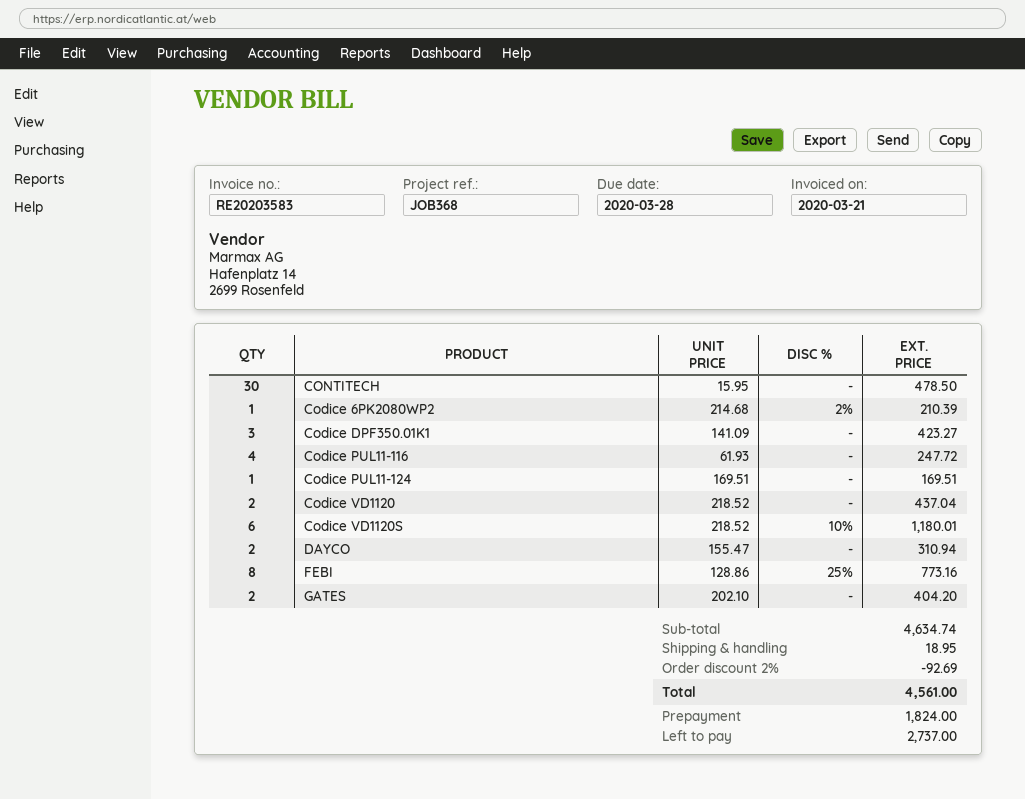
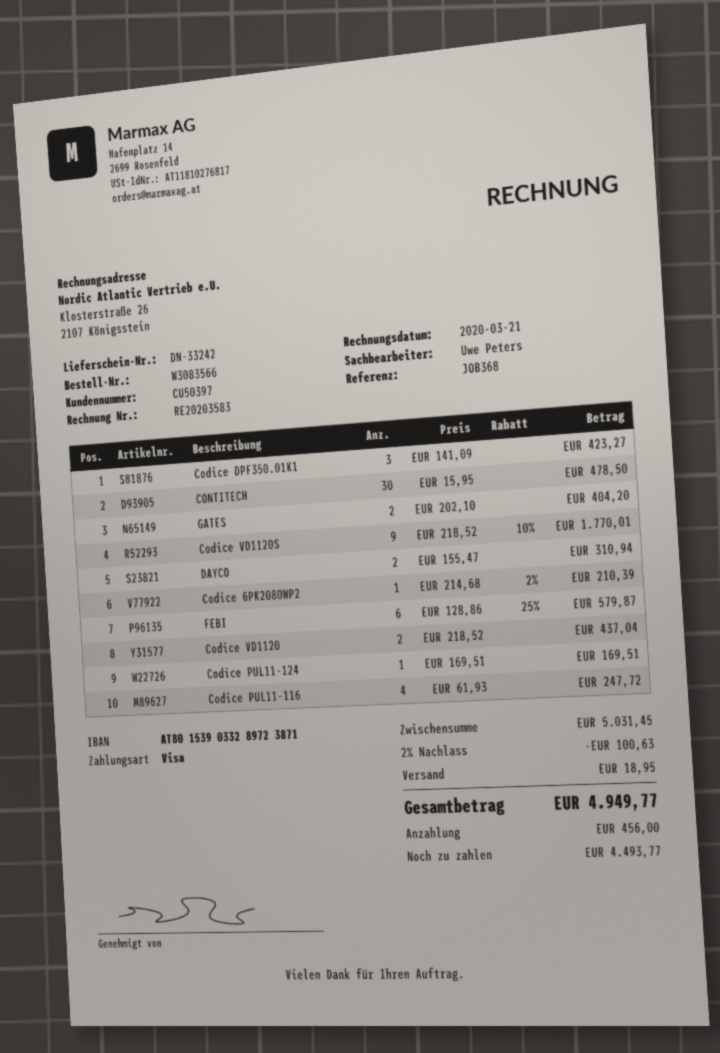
Codice VD1120S: 6 x 218.52 - 10% = 1180.01 -> 9 x 218.52 - 10% = 1770.01
FEBI: 8 x 128.86 - 25% = 773.16 -> 6 x 128.86 - 25% = 579.87
subtotal: 4634.74 -> 5031.45
discount: 2% = 92.69 -> 2% = 100.63
total: 4561.00 -> 4949.77
deposit: 1824.00 -> 456.00
balance: 2737.00 -> 4493.77

